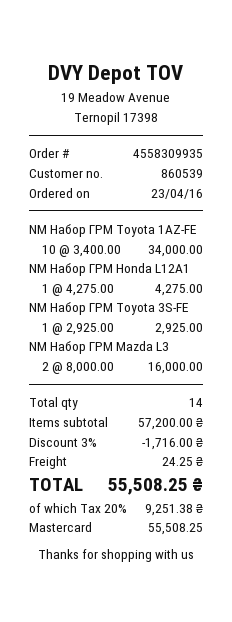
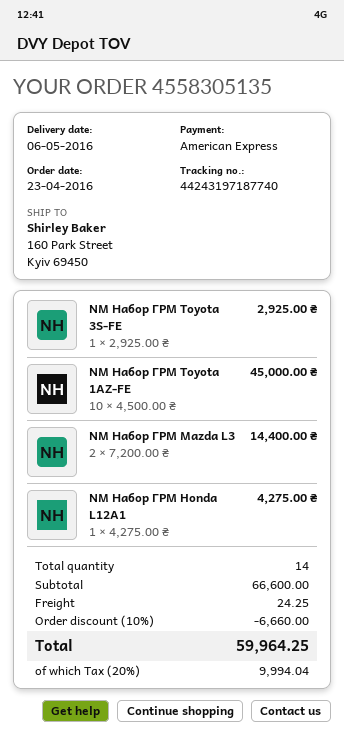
order number: 4558309935 -> 4558305135
payment method: Mastercard -> American Express
NM Набор ГРМ Toyota 1AZ-FE: 10 x 3400.00 = 34000.00 -> 10 x 4500.00 = 45000.00
NM Набор ГРМ Mazda L3: 2 x 8000.00 = 16000.00 -> 2 x 7200.00 = 14400.00
subtotal: 57200.00 -> 66600.00
discount: 3% = 1716.00 -> 10% = 6660.00
tax: 20% = 9251.38 -> 20% = 9994.04
total: 55508.25 -> 59964.25

